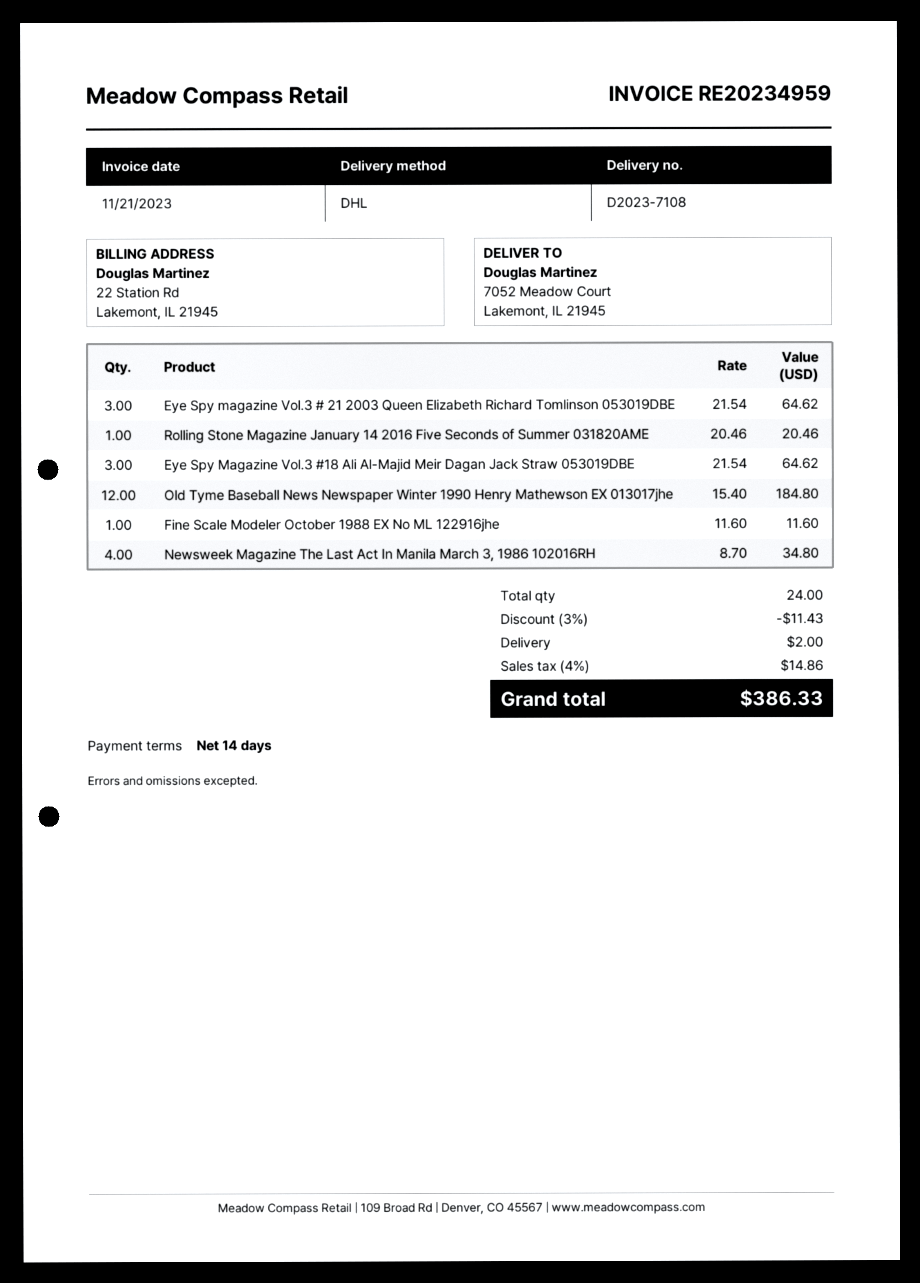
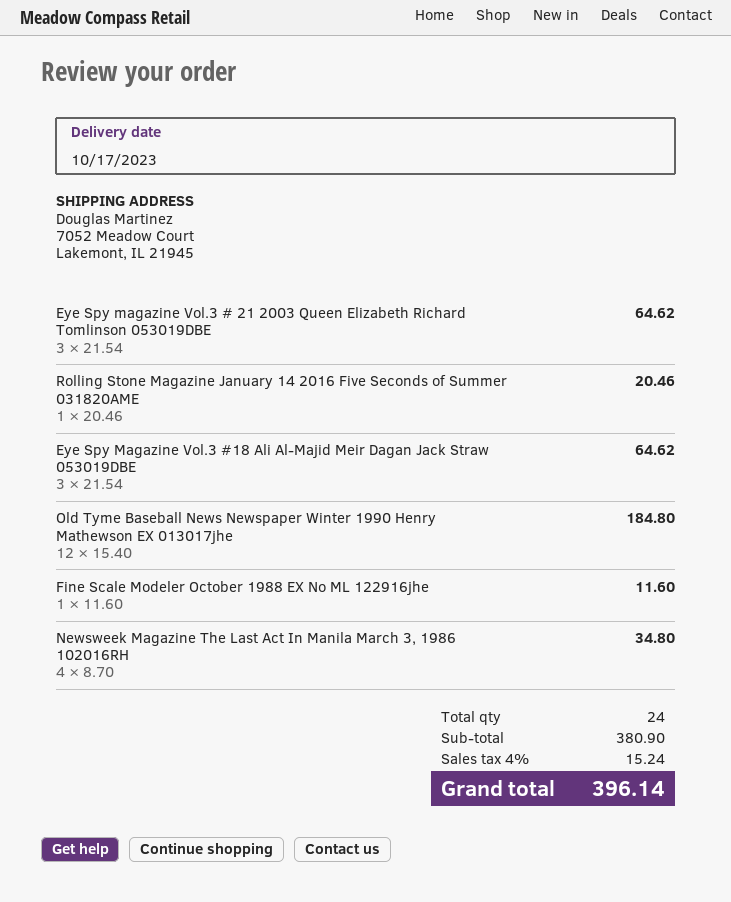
discount: 3% = 11.43 -> none
shipping: 2.00 -> none
tax: 4% = 14.86 -> 4% = 15.24
total: 386.33 -> 396.14

